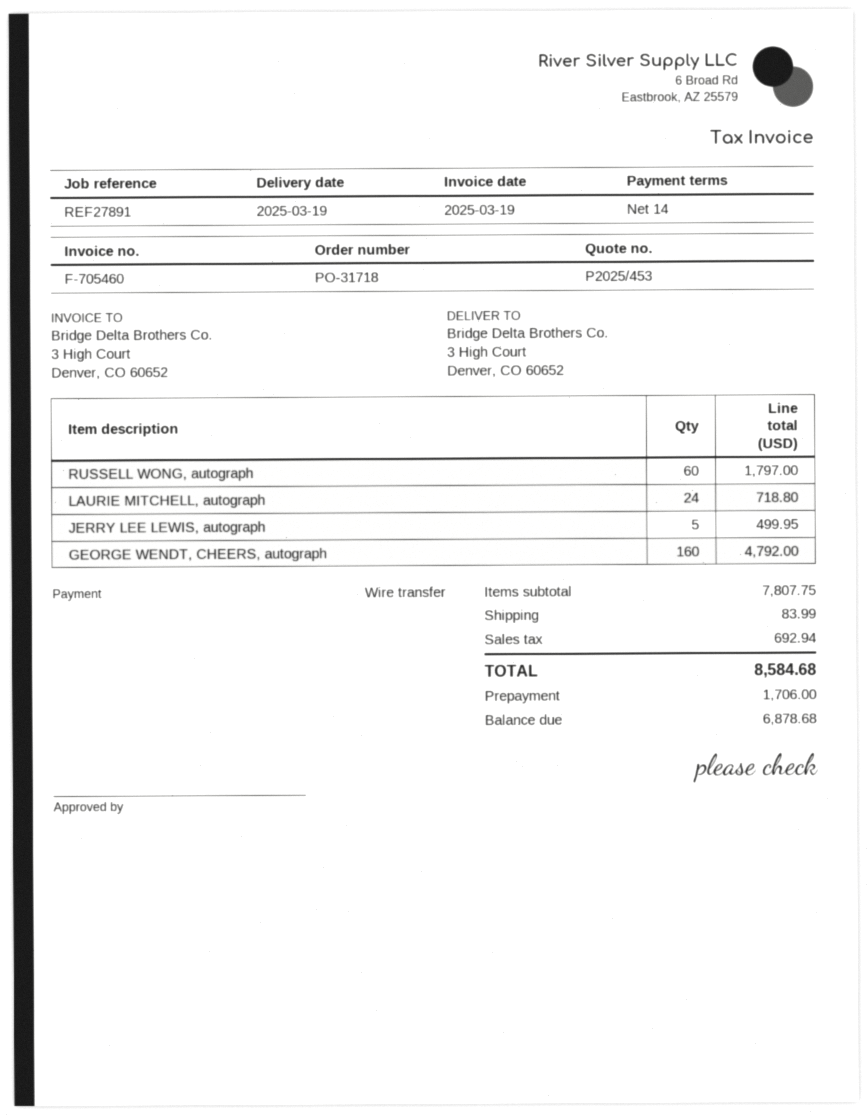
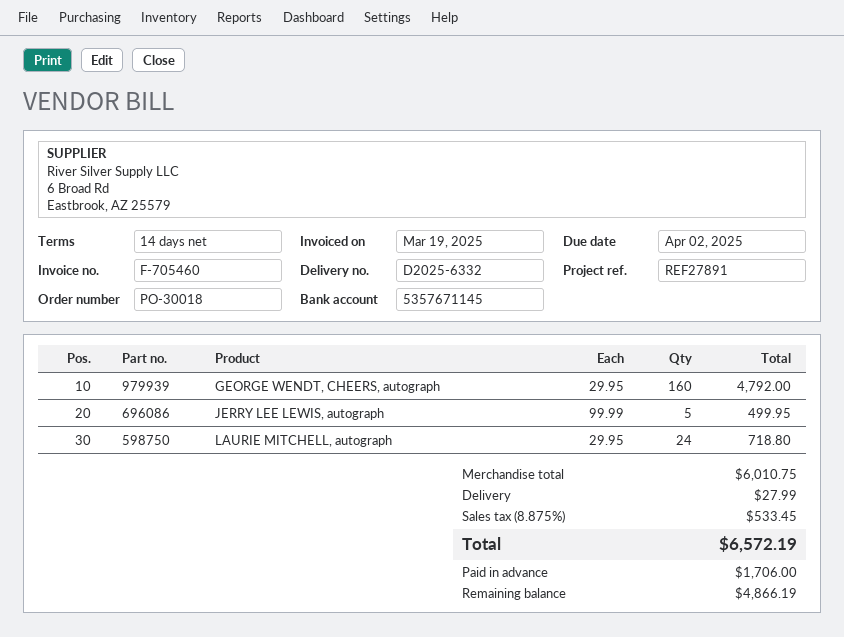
order number: PO-31718 -> PO-30018
RUSSELL WONG, autograph: 60 for 1797.00 -> none
subtotal: 7807.75 -> 6010.75
shipping: 83.99 -> 27.99
tax: 692.94 -> 533.45
total: 8584.68 -> 6572.19
balance: 6878.68 -> 4866.19

